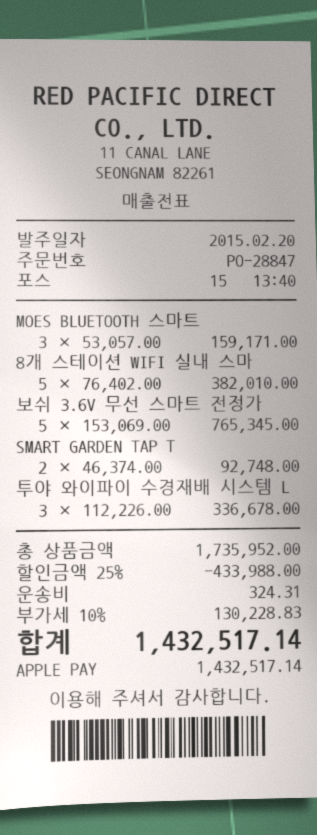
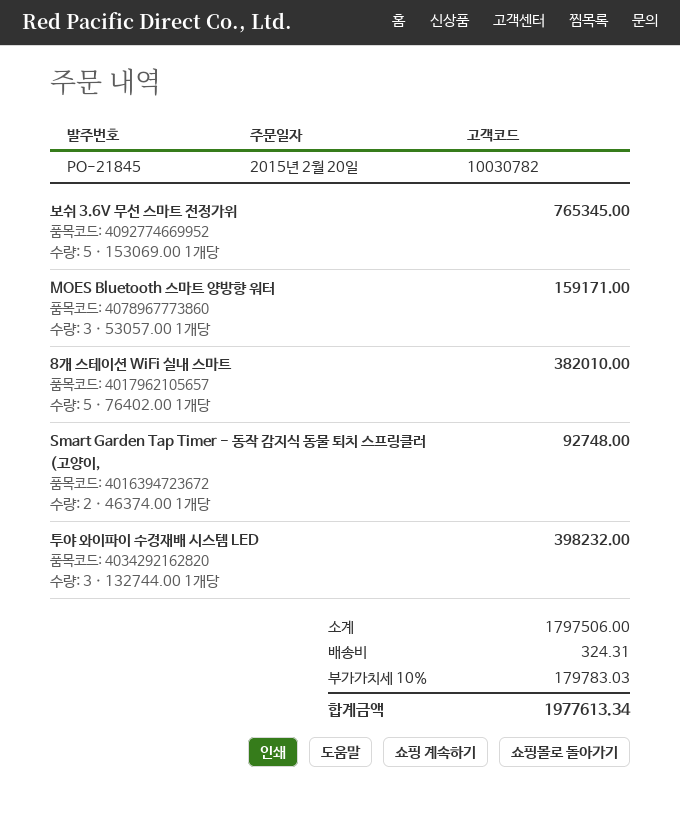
order number: PO-28847 -> PO-21845
투야 와이파이 수경재배 시스템 L: 3 x 112226.00 = 336678.00 -> 3 x 132744.00 = 398232.00
subtotal: 1735952.00 -> 1797506.00
discount: 25% = 433988.00 -> none
tax: 10% = 130228.83 -> 10% = 179783.03
total: 1432517.14 -> 1977613.34

